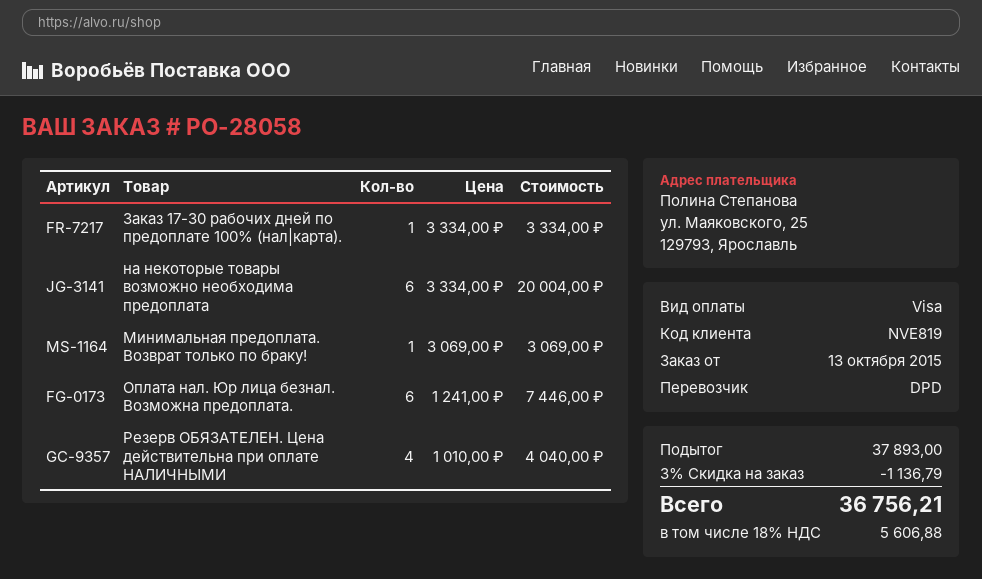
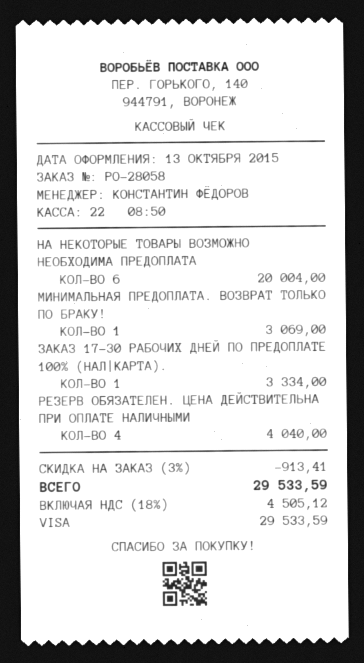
Оплата нал. Юр лица безнал. Возможна предоплата.: 6 for 7446.00 -> none
discount: 3% = 1136.79 -> 3% = 913.41
tax: 18% = 5606.88 -> 18% = 4505.12
total: 36756.21 -> 29533.59

